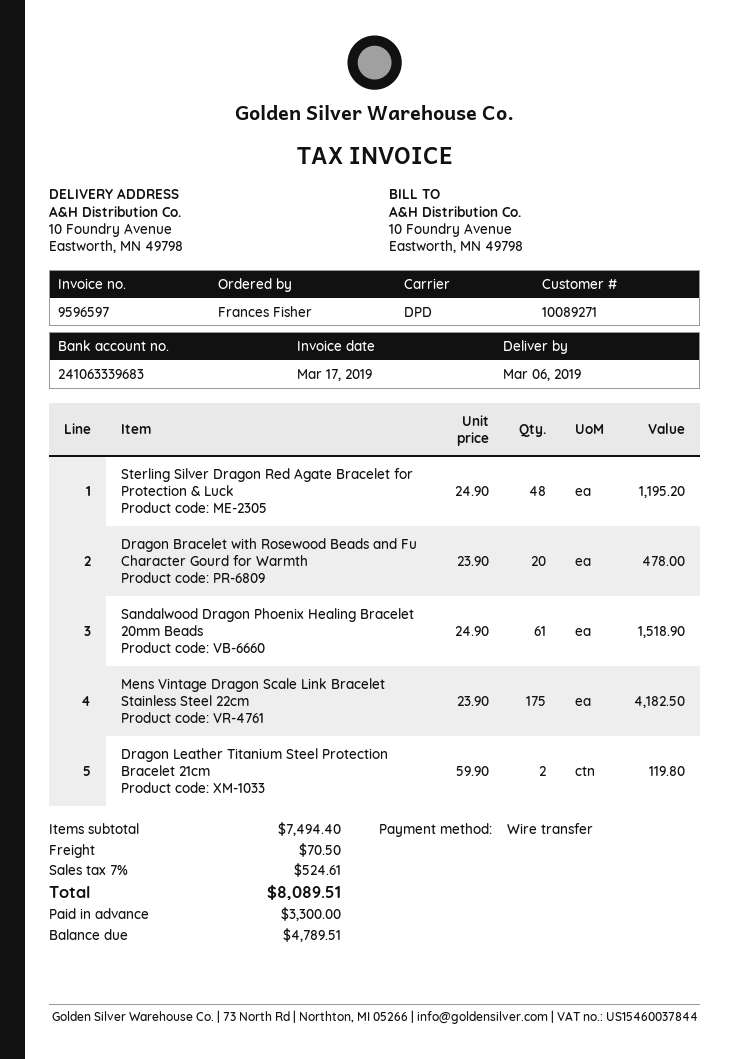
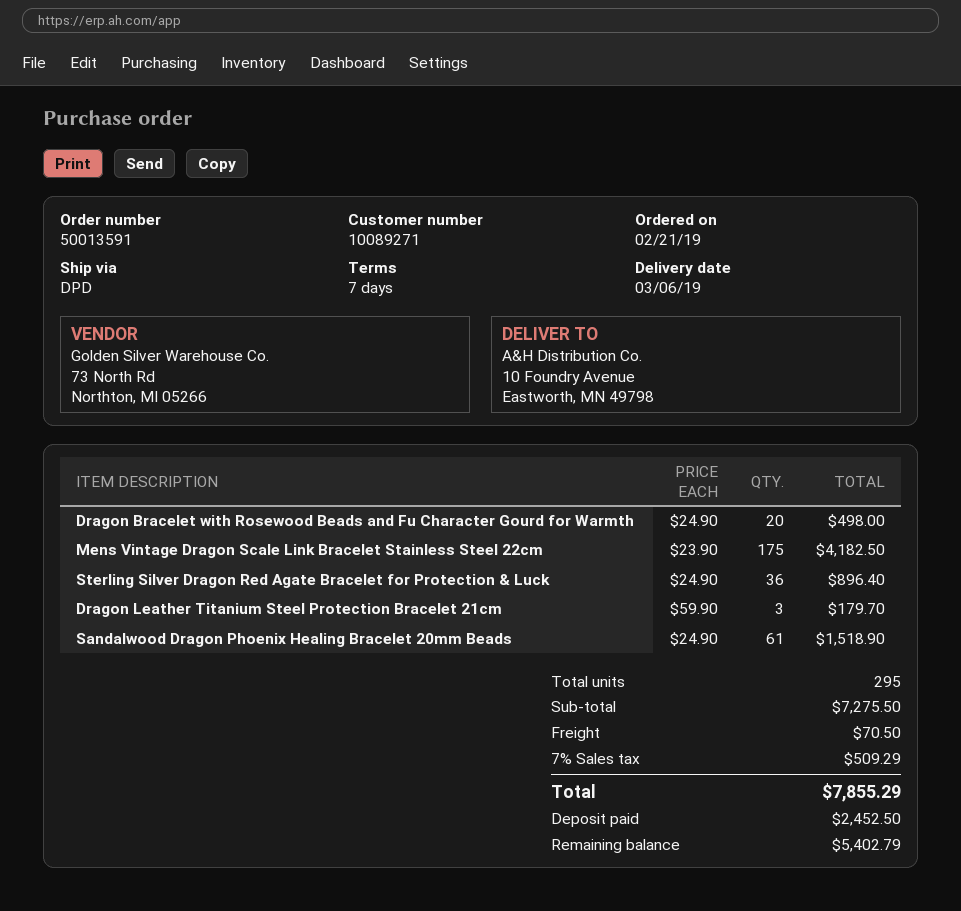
Sterling Silver Dragon Red Agate Bracelet for Protection & Luck: 48 x 24.90 = 1195.20 -> 36 x 24.90 = 896.40
Dragon Bracelet with Rosewood Beads and Fu Character Gourd for Warmth: 20 x 23.90 = 478.00 -> 20 x 24.90 = 498.00
Dragon Leather Titanium Steel Protection Bracelet 21cm: 2 x 59.90 = 119.80 -> 3 x 59.90 = 179.70
subtotal: 7494.40 -> 7275.50
tax: 7% = 524.61 -> 7% = 509.29
total: 8089.51 -> 7855.29
deposit: 3300.00 -> 2452.50
balance: 4789.51 -> 5402.79

